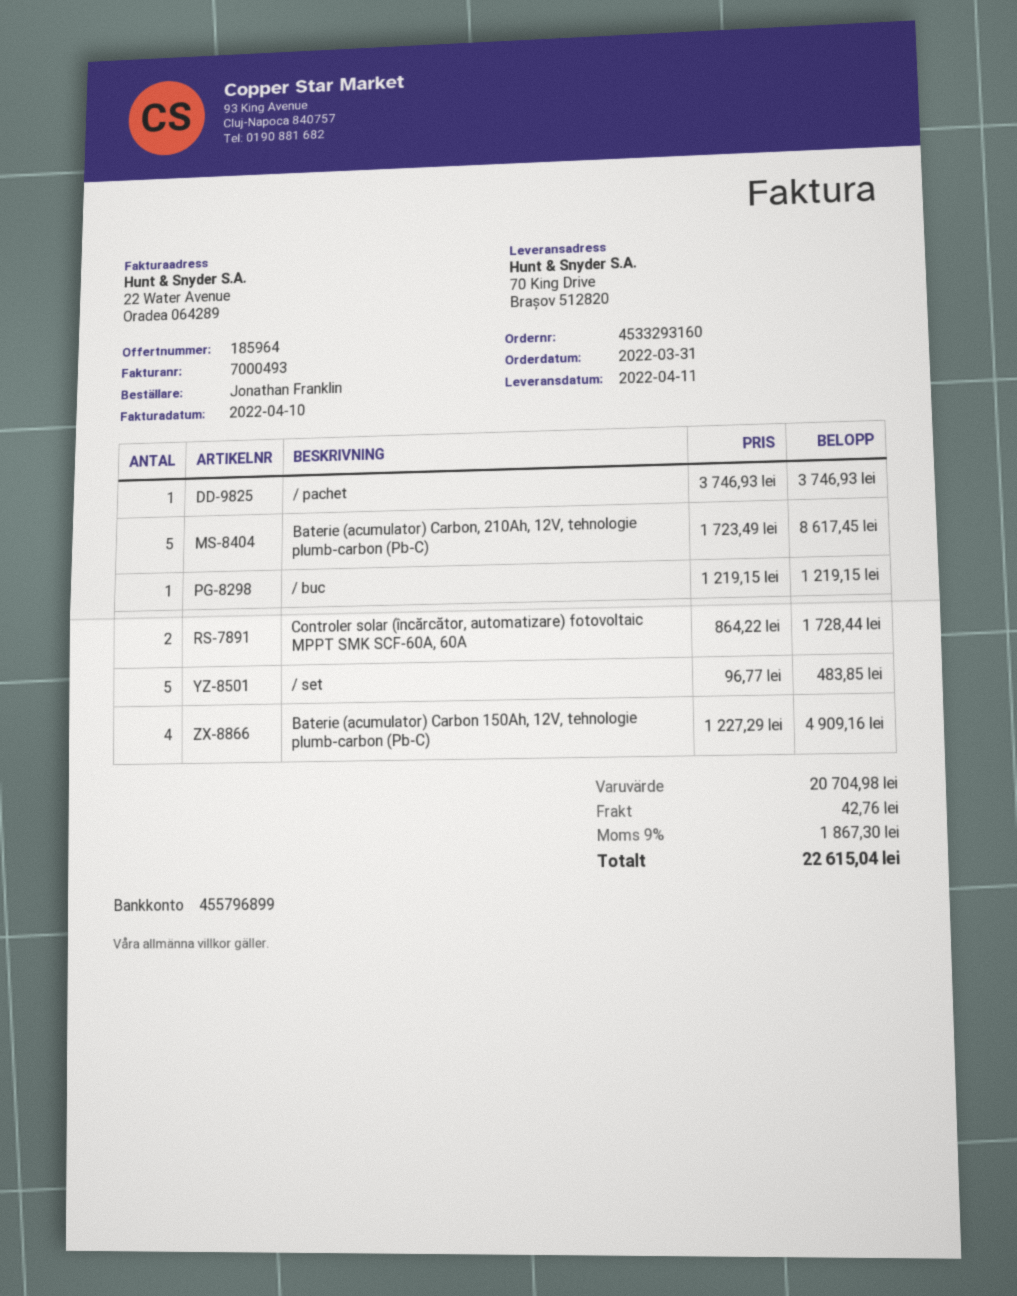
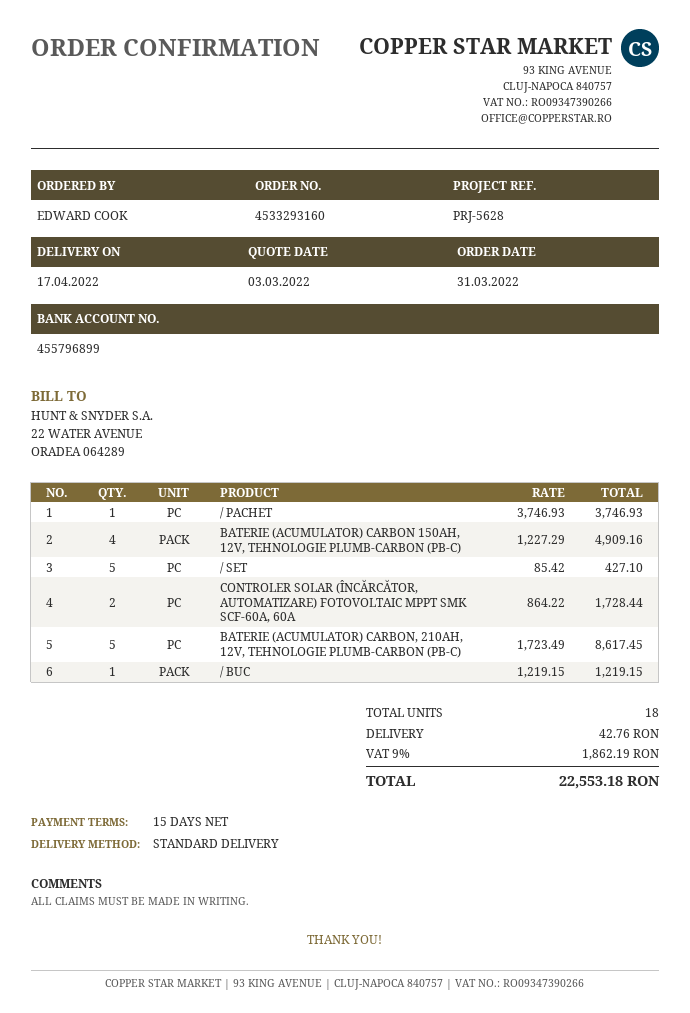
delivery date: 2022-04-11 -> 2022-04-17
ordered by: Jonathan Franklin -> EDWARD COOK
/ set: 5 x 96.77 = 483.85 -> 5 x 85.42 = 427.10
tax: 9% = 1867.30 -> 9% = 1862.19
total: 22615.04 -> 22553.18

